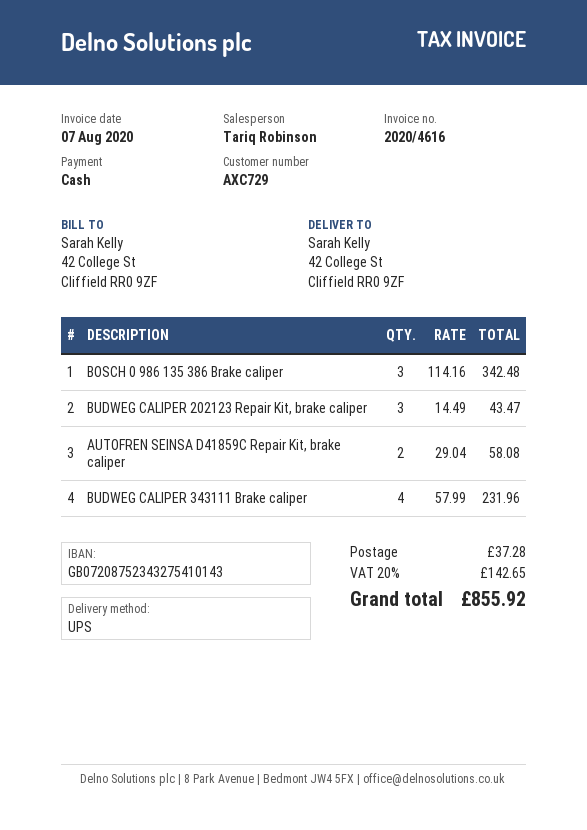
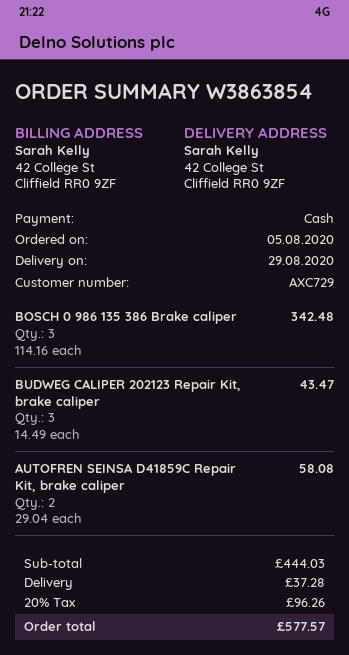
BUDWEG CALIPER 343111 Brake caliper: 4 x 57.99 = 231.96 -> none
tax: 20% = 142.65 -> 20% = 96.26
total: 855.92 -> 577.57

